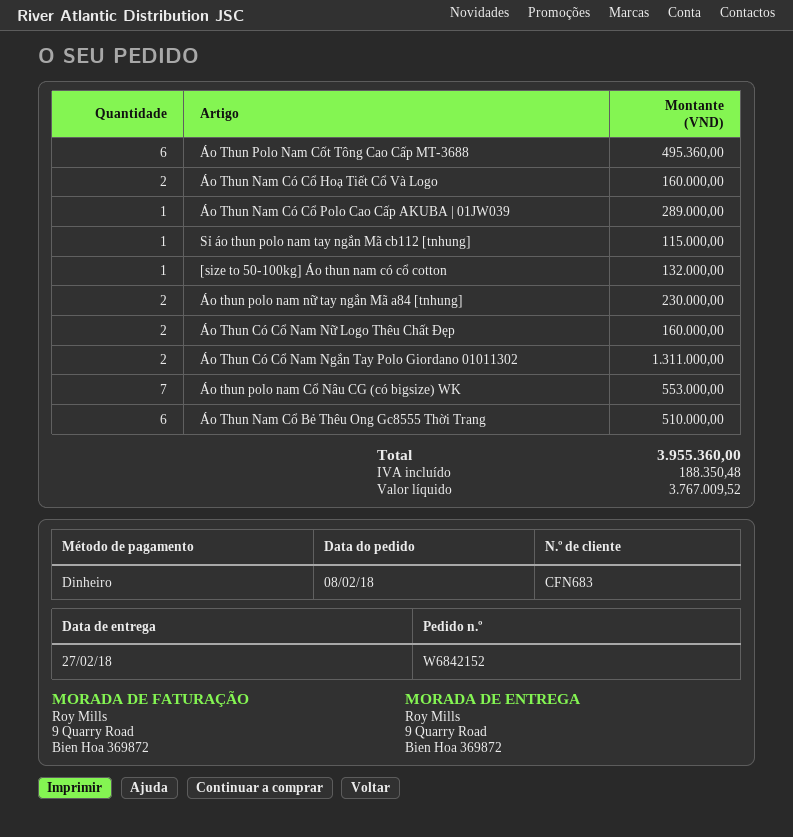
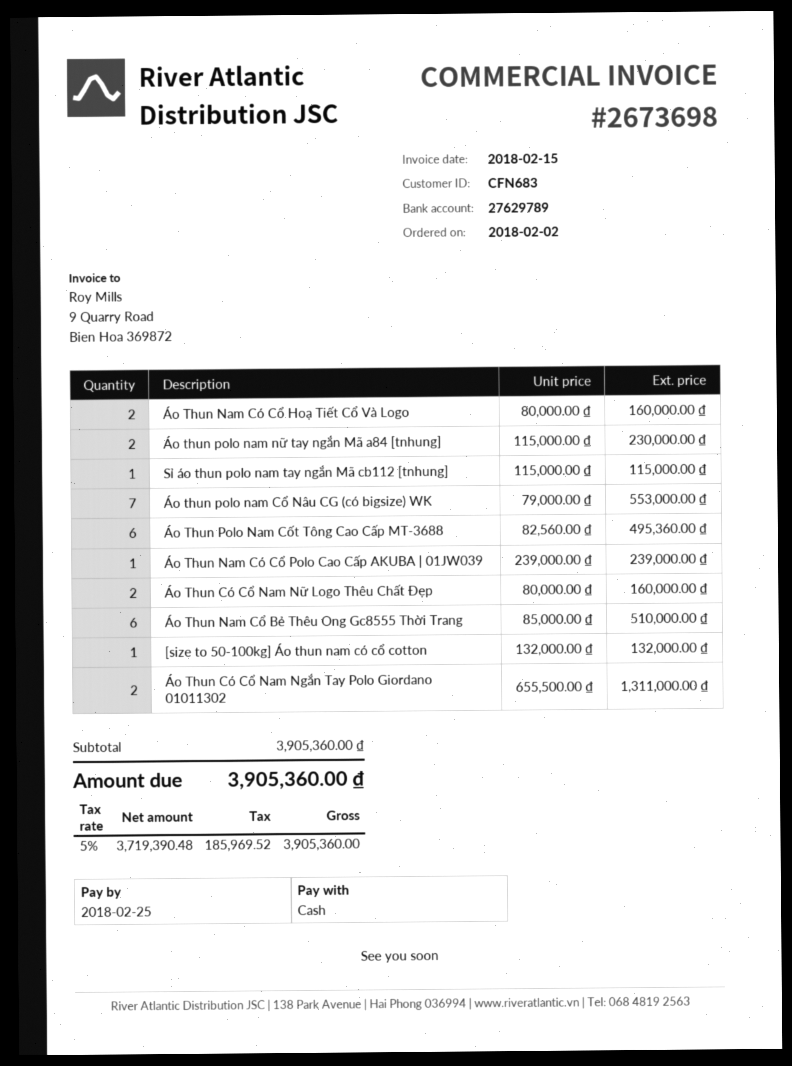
order date: 2018-02-08 -> 2018-02-02
Áo Thun Nam Có Cổ Polo Cao Cấp AKUBA | 01JW039: 1 for 289000.00 -> 1 for 239000.00
net: 3767009.52 -> 3719390.48
tax: 188350.48 -> 185969.52
total: 3955360.00 -> 3905360.00

